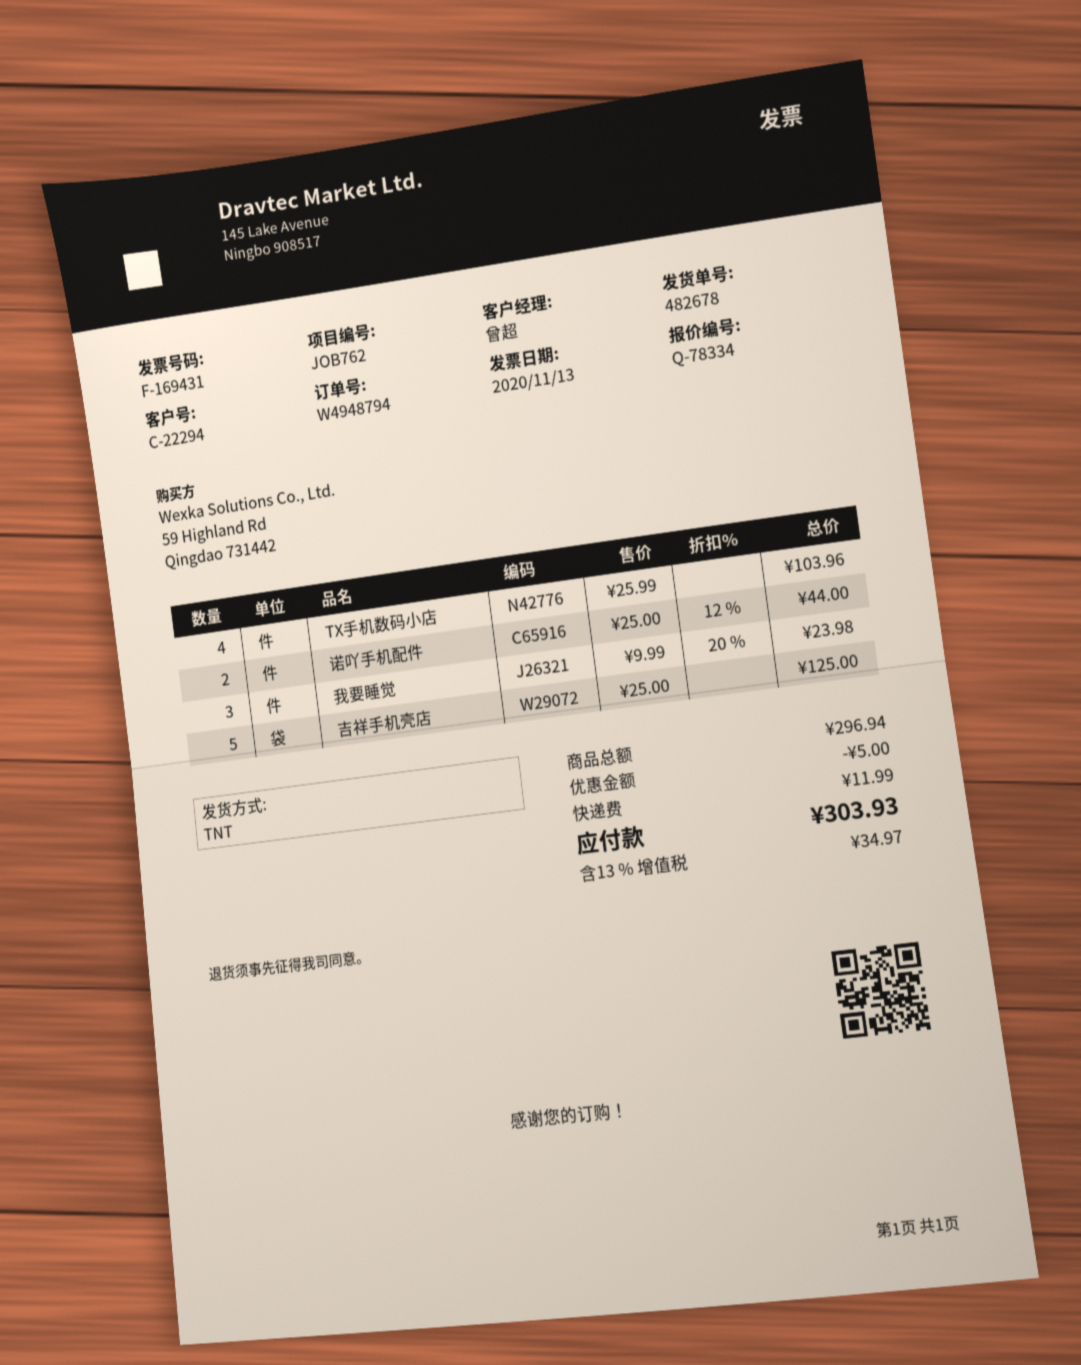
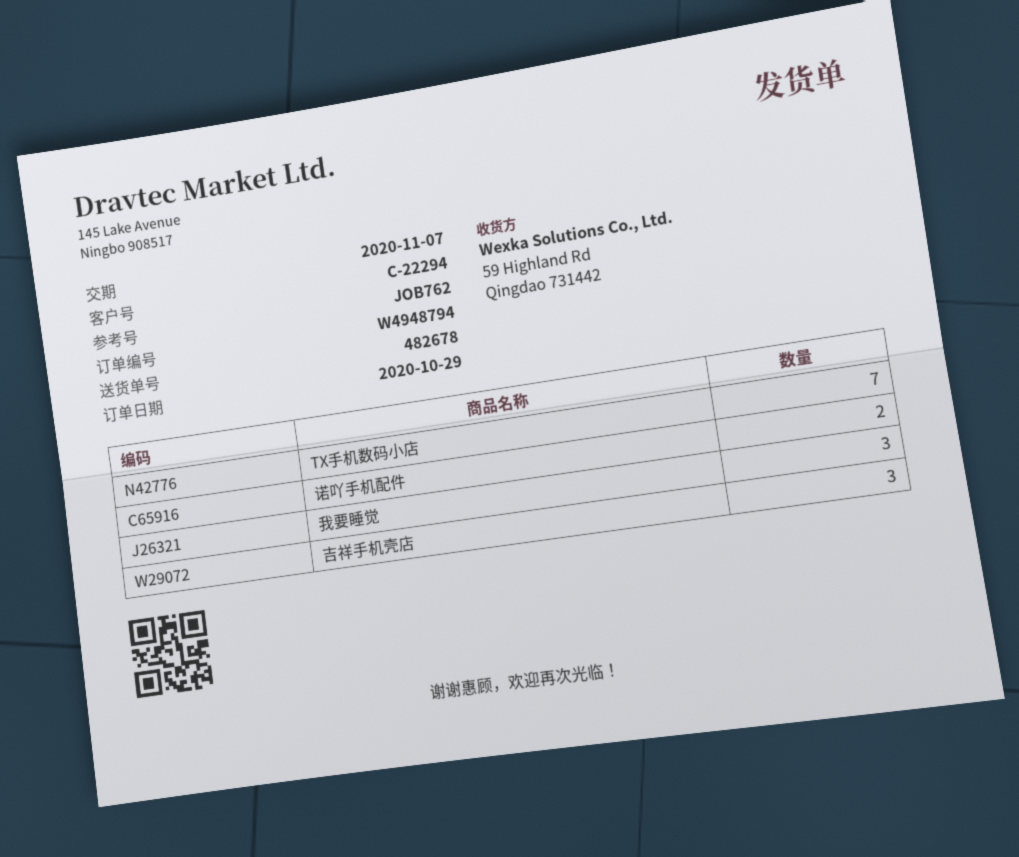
TX手机数码小店: 4 -> 7
吉祥手机壳店: 5 -> 3

